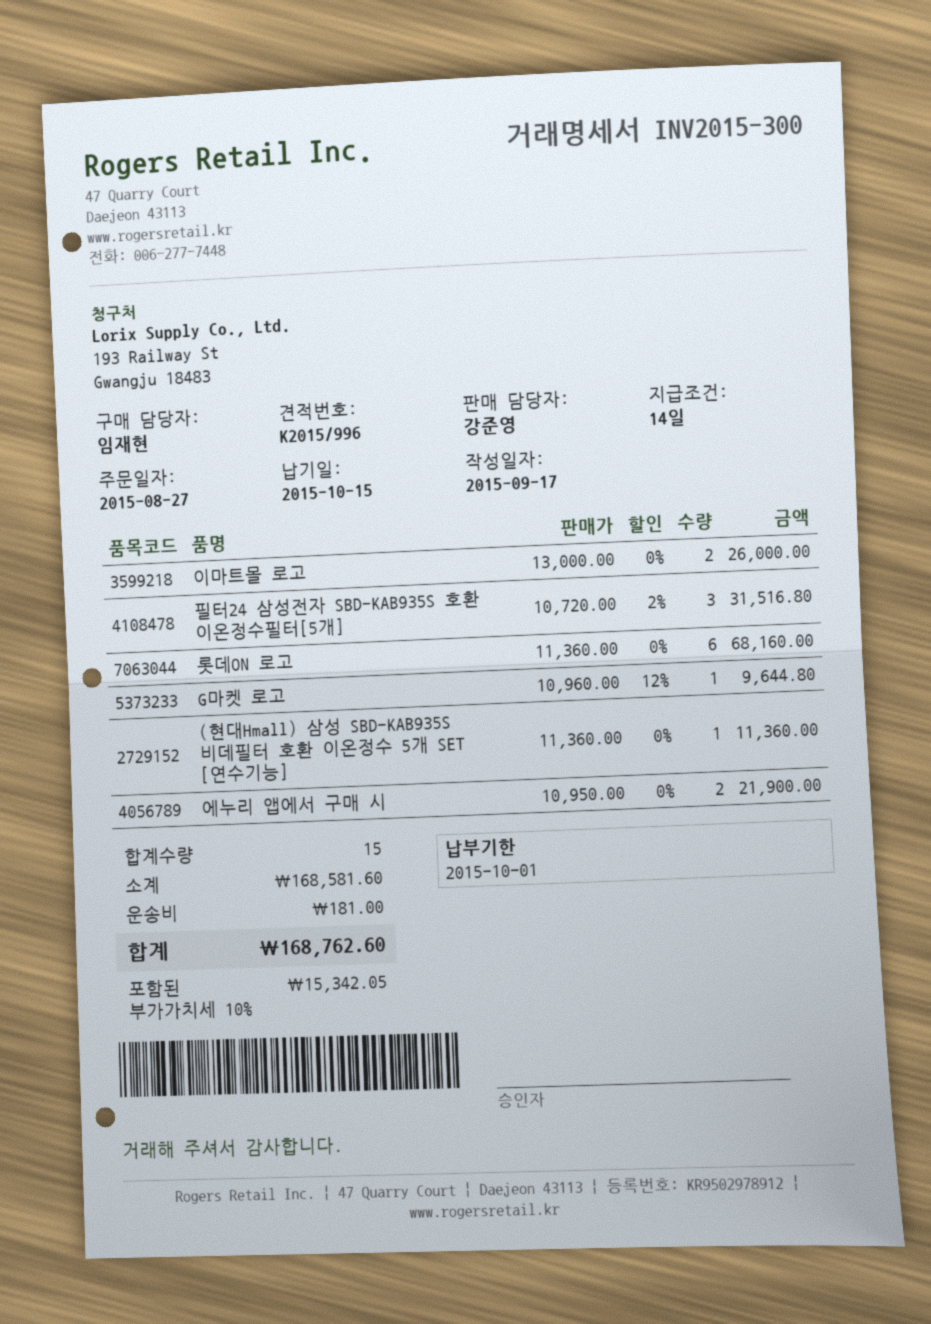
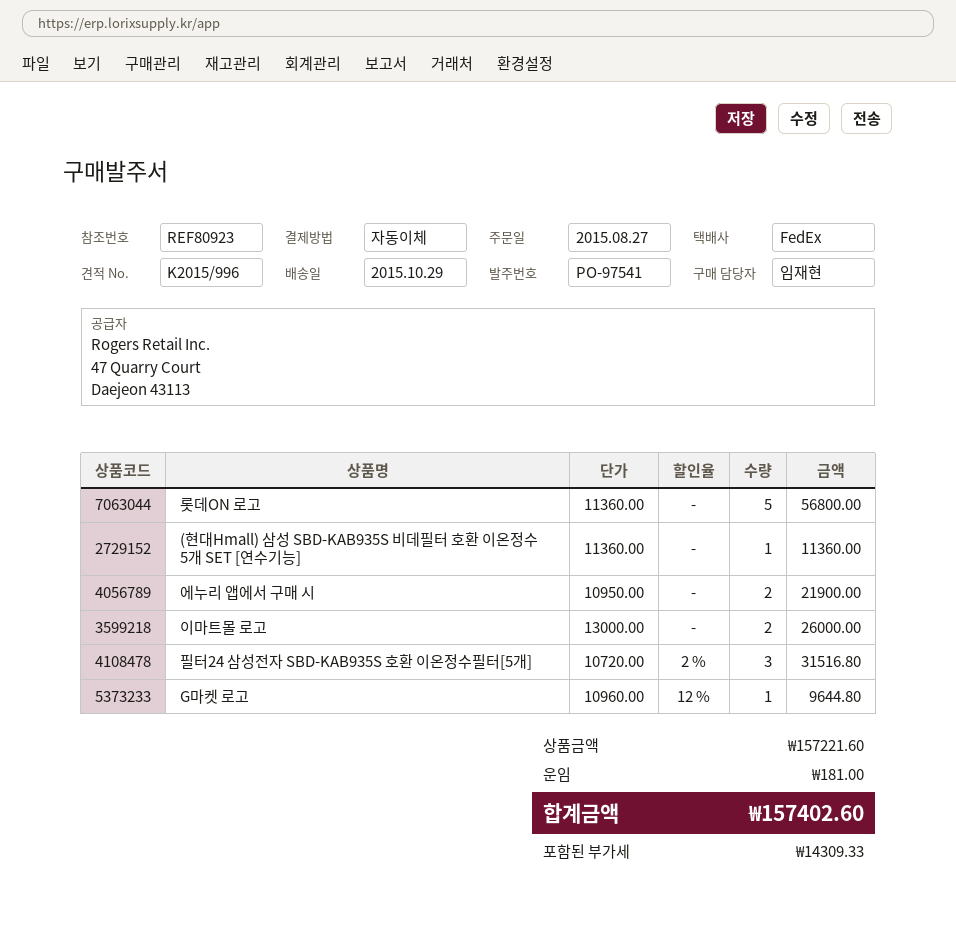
delivery date: 2015-10-15 -> 2015-10-29
롯데ON 로고: 6 x 11360.00 = 68160.00 -> 5 x 11360.00 = 56800.00
subtotal: 168581.60 -> 157221.60
tax: 15342.05 -> 14309.33
total: 168762.60 -> 157402.60

